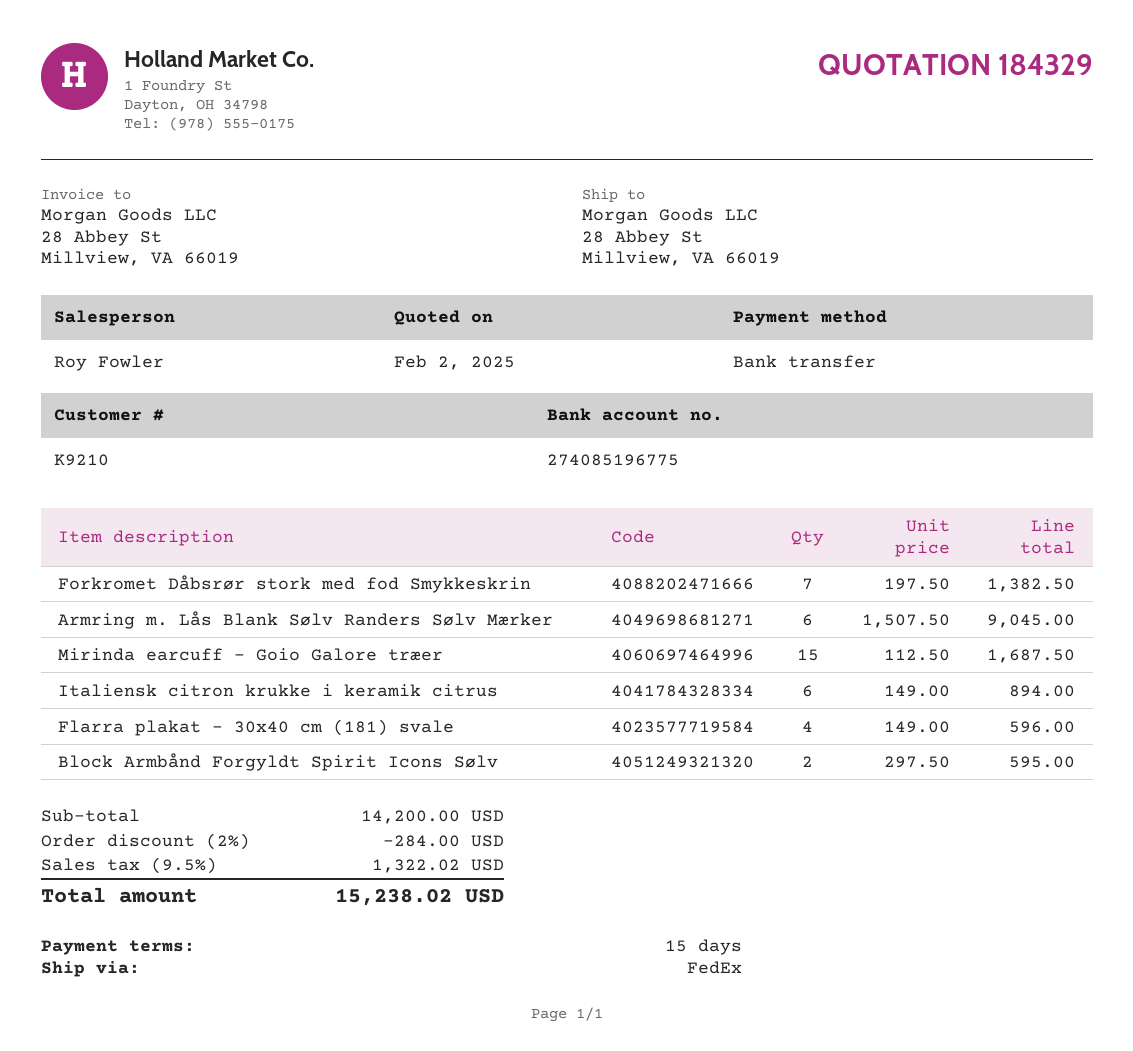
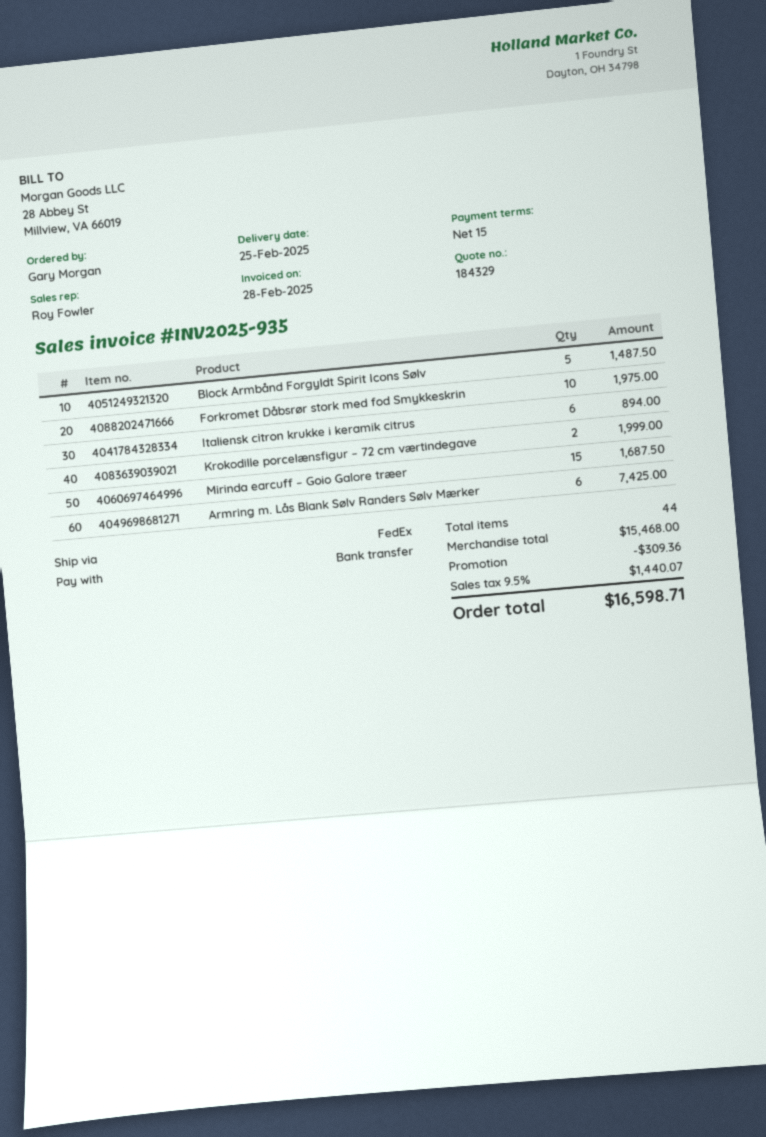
Forkromet Dåbsrør stork med fod Smykkeskrin: 7 for 1382.50 -> 10 for 1975.00
Armring m. Lås Blank Sølv Randers Sølv Mærker: 6 for 9045.00 -> 6 for 7425.00
Flarra plakat – 30x40 cm (181) svale: 4 for 596.00 -> none
Block Armbånd Forgyldt Spirit Icons Sølv: 2 for 595.00 -> 5 for 1487.50
Krokodille porcelænsfigur – 72 cm værtindegave: none -> 2 for 1999.00
subtotal: 14200.00 -> 15468.00
discount: 284.00 -> 309.36
tax: 9.5% = 1322.02 -> 9.5% = 1440.07
total: 15238.02 -> 16598.71

